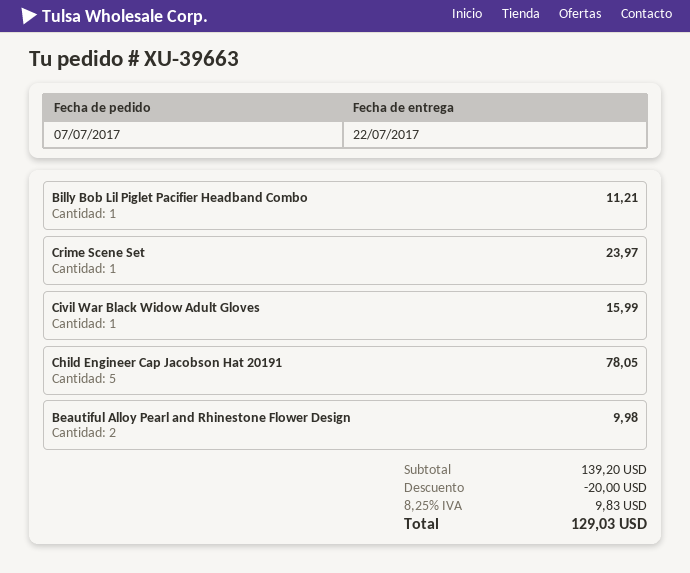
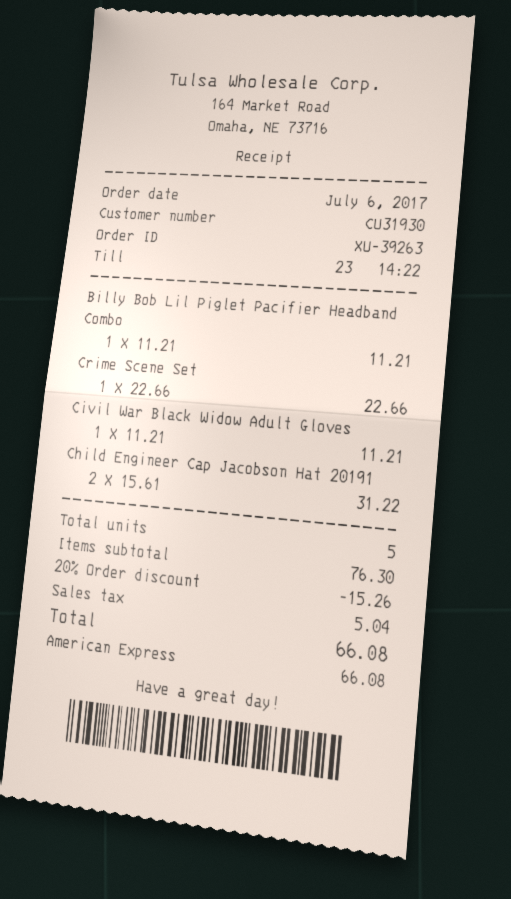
order number: XU-39663 -> XU-39263
order date: 2017-07-07 -> 2017-07-06
Crime Scene Set: 1 for 23.97 -> 1 for 22.66
Civil War Black Widow Adult Gloves: 1 for 15.99 -> 1 for 11.21
Child Engineer Cap Jacobson Hat 20191: 5 for 78.05 -> 2 for 31.22
Beautiful Alloy Pearl and Rhinestone Flower Design: 2 for 9.98 -> none
subtotal: 139.20 -> 76.30
discount: 20.00 -> 15.26
tax: 9.83 -> 5.04
total: 129.03 -> 66.08

